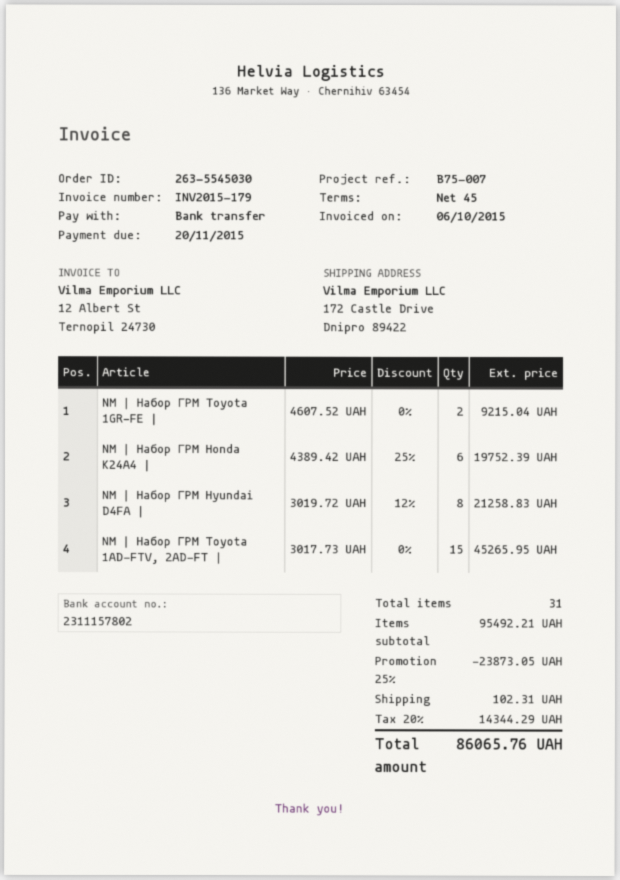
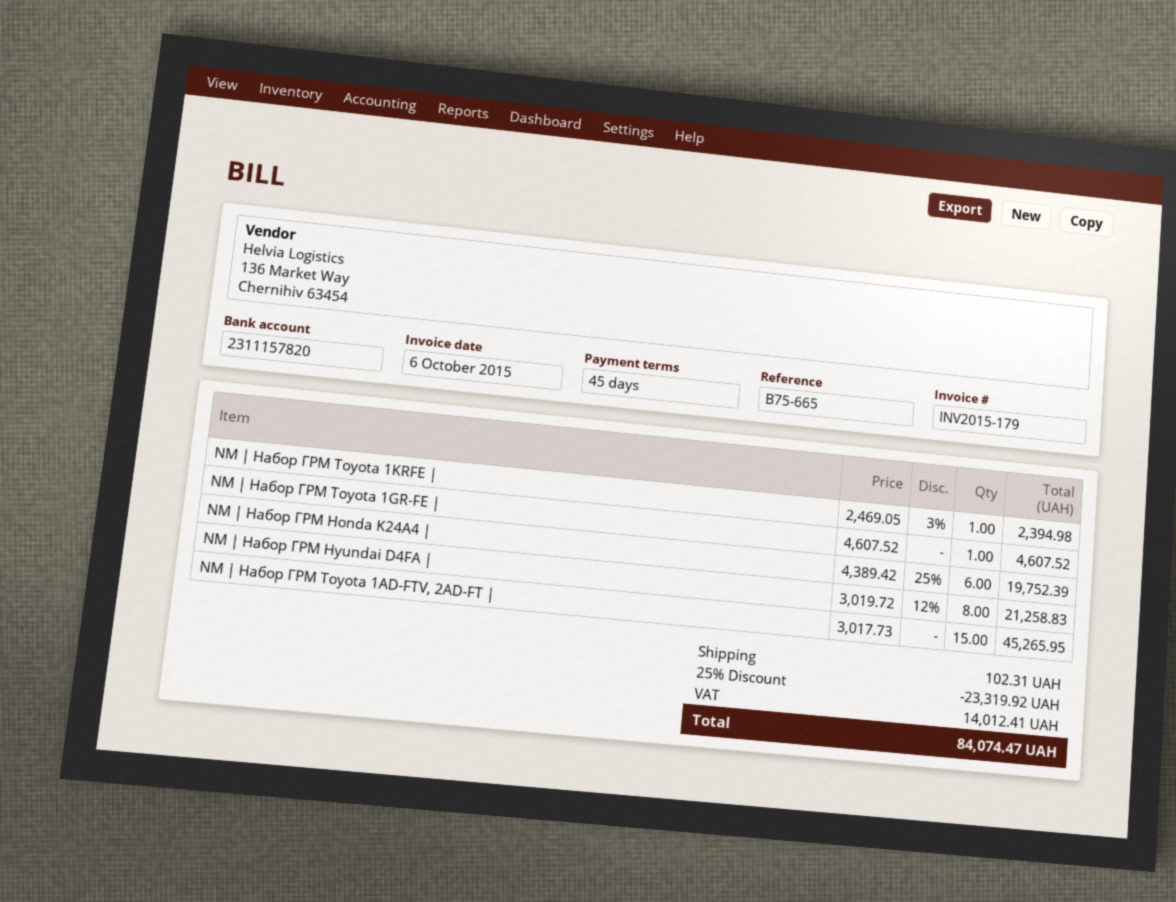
reference: B75-007 -> B75-665
bank account: 2311157802 -> 2311157820
NM | Набор ГРМ Toyota 1GR-FE |: 2 x 4607.52 = 9215.04 -> 1 x 4607.52 = 4607.52
NM | Набор ГРМ Toyota 1KRFE |: none -> 1 x 2469.05 - 3% = 2394.98
discount: 25% = 23873.05 -> 25% = 23319.92
tax: 14344.29 -> 14012.41
total: 86065.76 -> 84074.47

